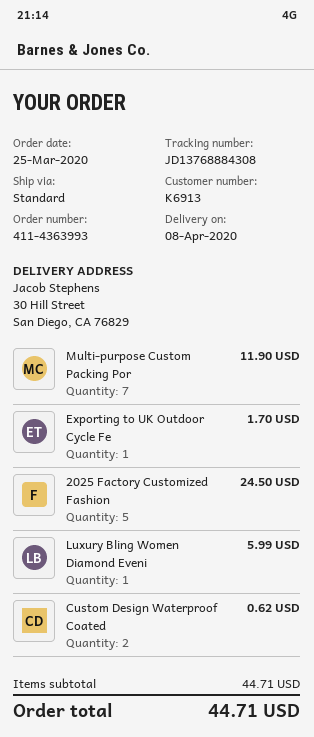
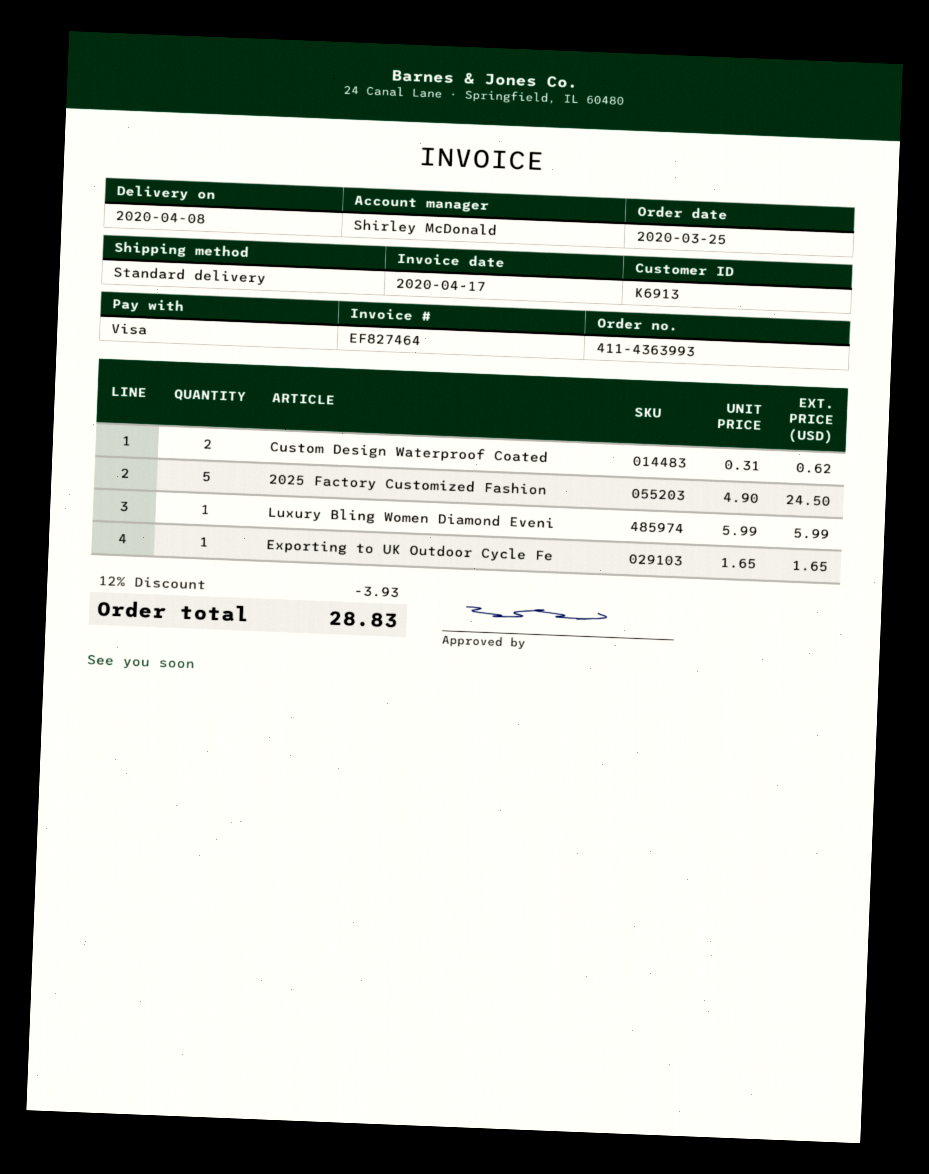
Multi-purpose Custom Packing Por: 7 for 11.90 -> none
Exporting to UK Outdoor Cycle Fe: 1 for 1.70 -> 1 for 1.65
discount: none -> 12% = 3.93
total: 44.71 -> 28.83

